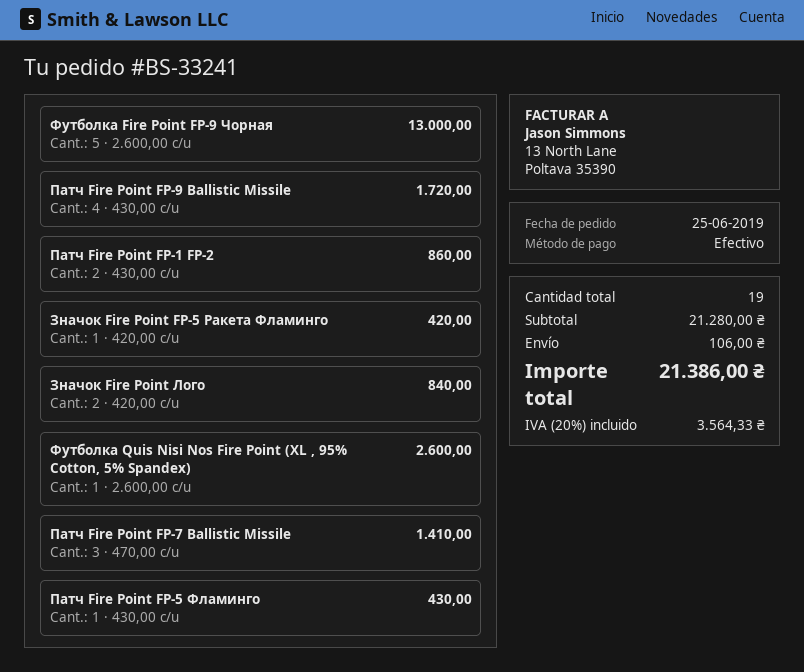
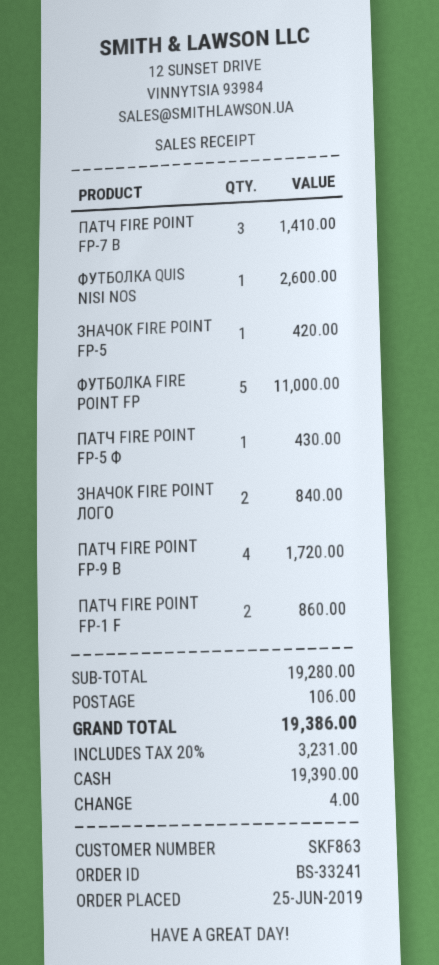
Футболка Fire Point FP-9 Чорная: 5 for 13000.00 -> 5 for 11000.00
subtotal: 21280.00 -> 19280.00
tax: 20% = 3564.33 -> 20% = 3231.00
total: 21386.00 -> 19386.00

